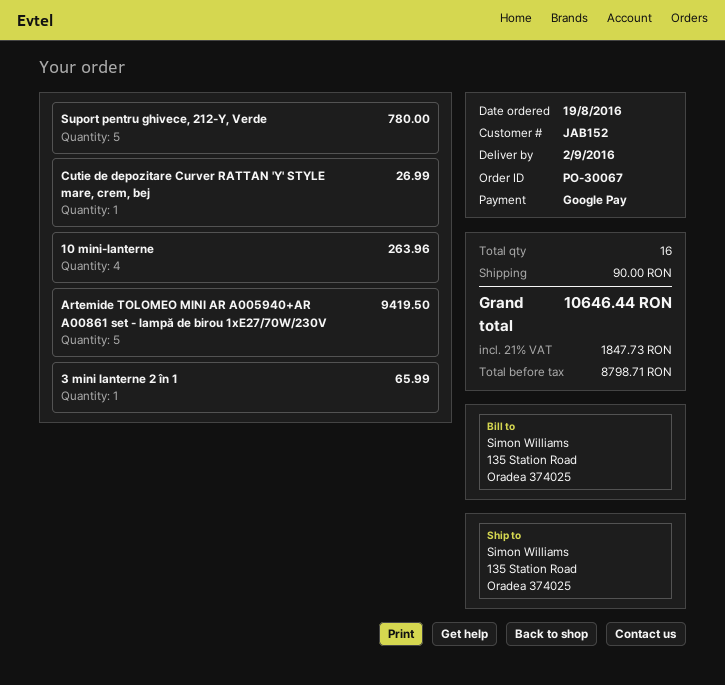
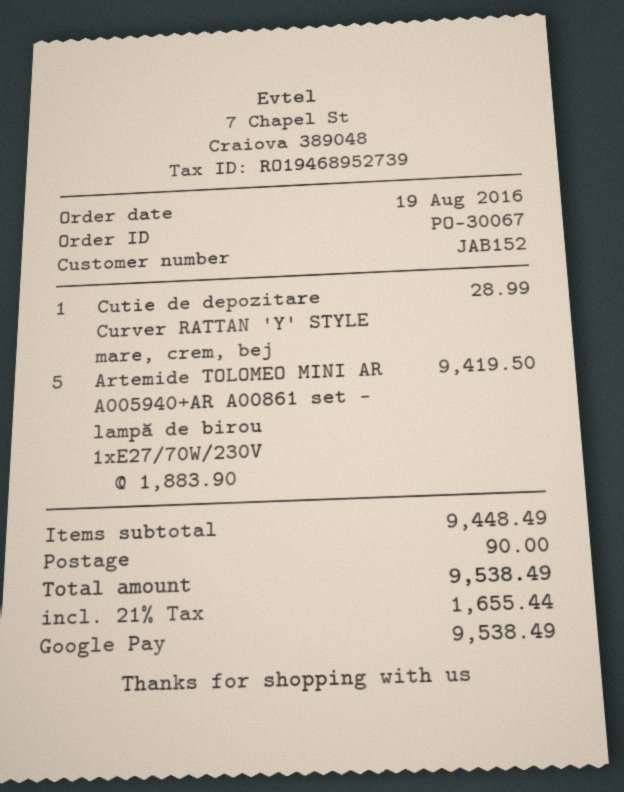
Suport pentru ghivece, 212-Y, Verde: 5 for 780.00 -> none
Cutie de depozitare Curver RATTAN 'Y' STYLE mare, crem, bej: 1 for 26.99 -> 1 for 28.99
10 mini-lanterne: 4 for 263.96 -> none
3 mini lanterne 2 în 1: 1 for 65.99 -> none
tax: 21% = 1847.73 -> 21% = 1655.44
total: 10646.44 -> 9538.49

